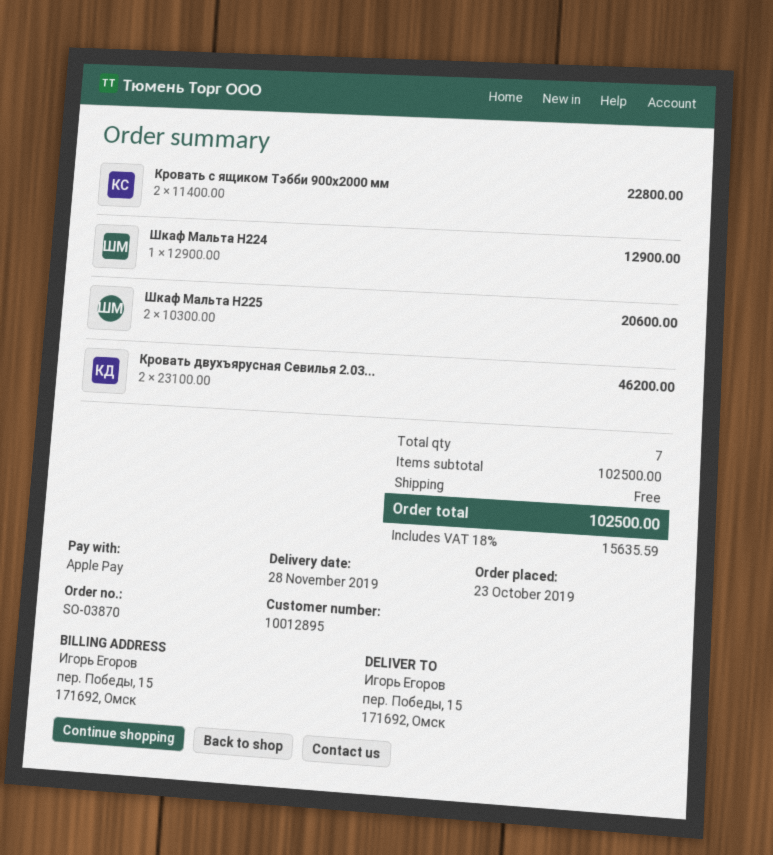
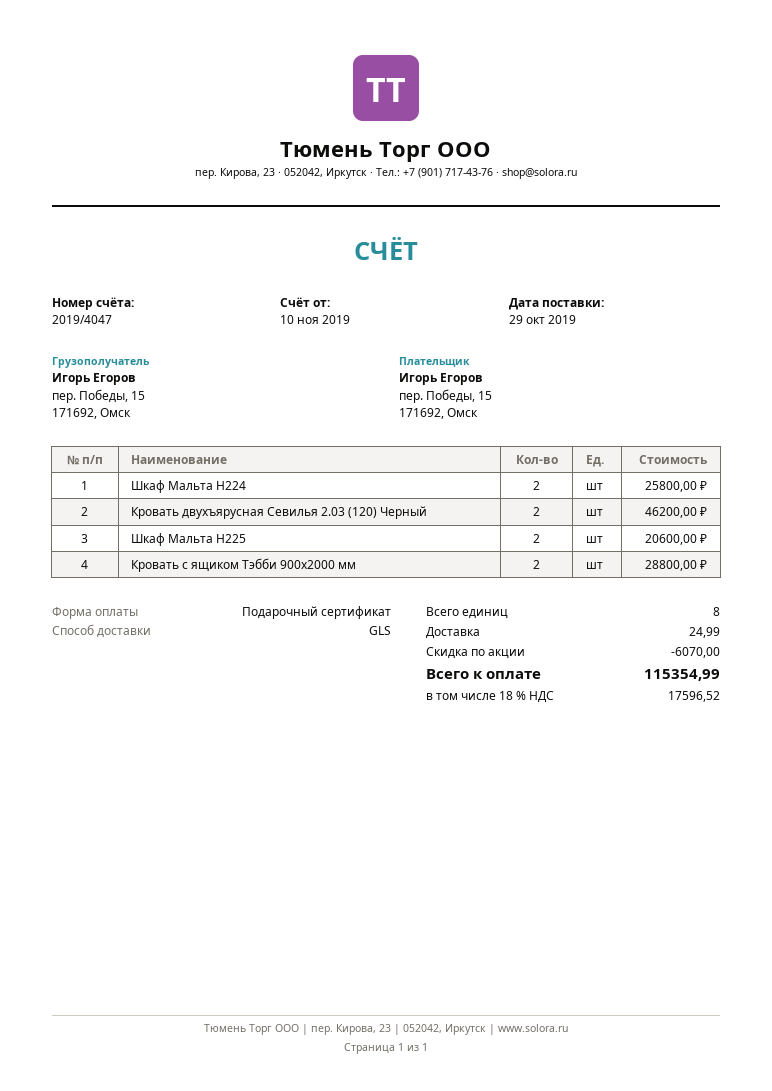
delivery date: 2019-11-28 -> 2019-10-29
payment method: Apple Pay -> gift card
Кровать с ящиком Тэбби 900х2000 мм: 2 for 22800.00 -> 2 for 28800.00
Шкаф Мальта H224: 1 for 12900.00 -> 2 for 25800.00
total quantity: 7 -> 8
discount: none -> 6070.00
shipping: 0.00 -> 24.99
tax: 18% = 15635.59 -> 18% = 17596.52
total: 102500.00 -> 115354.99

